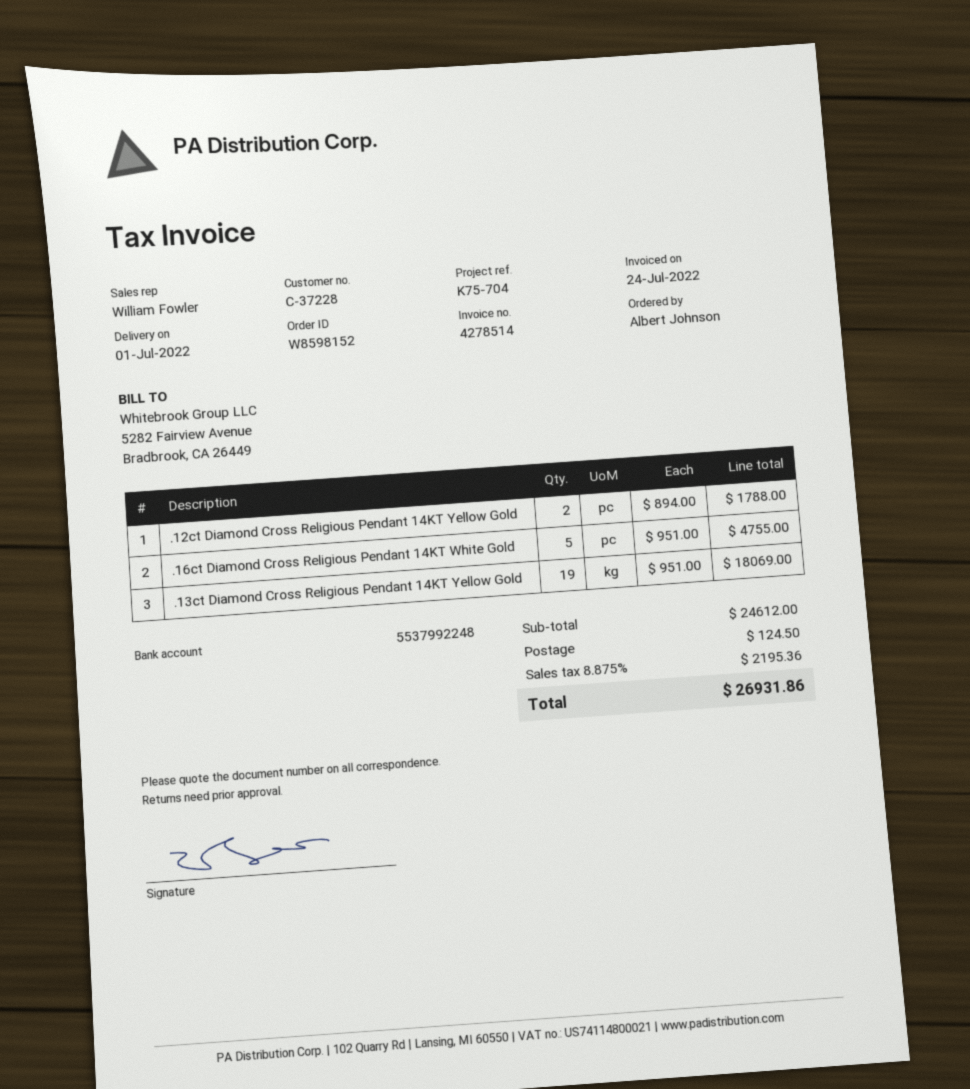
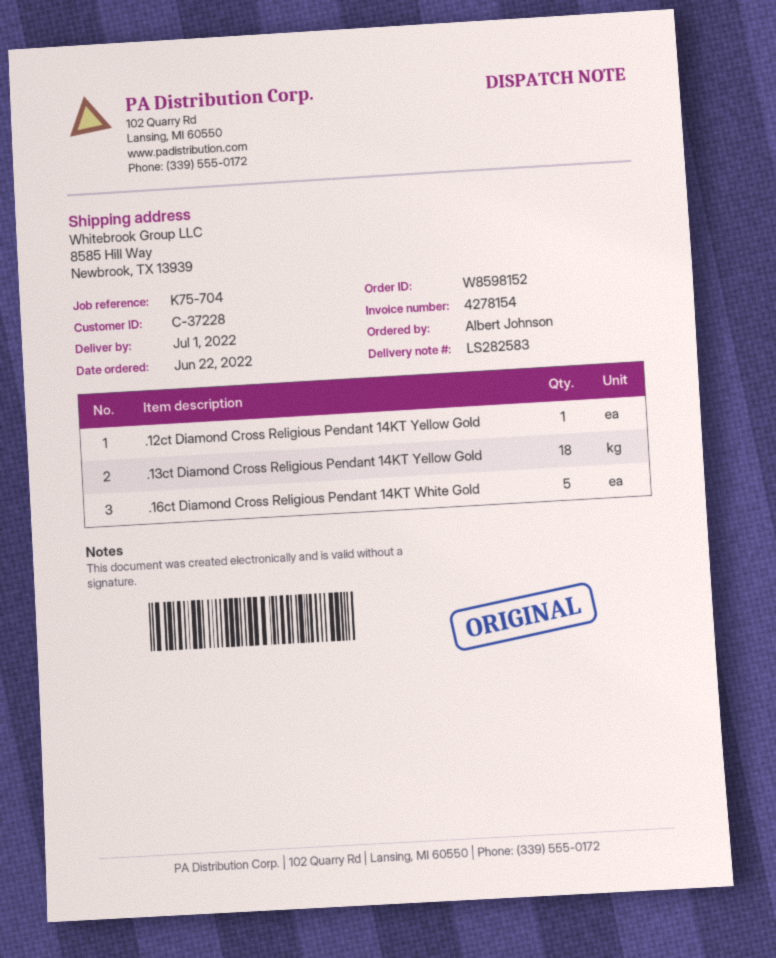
invoice number: 4278514 -> 4278154
.12ct Diamond Cross Religious Pendant 14KT Yellow Gold: 2 -> 1
.13ct Diamond Cross Religious Pendant 14KT Yellow Gold: 19 -> 18

